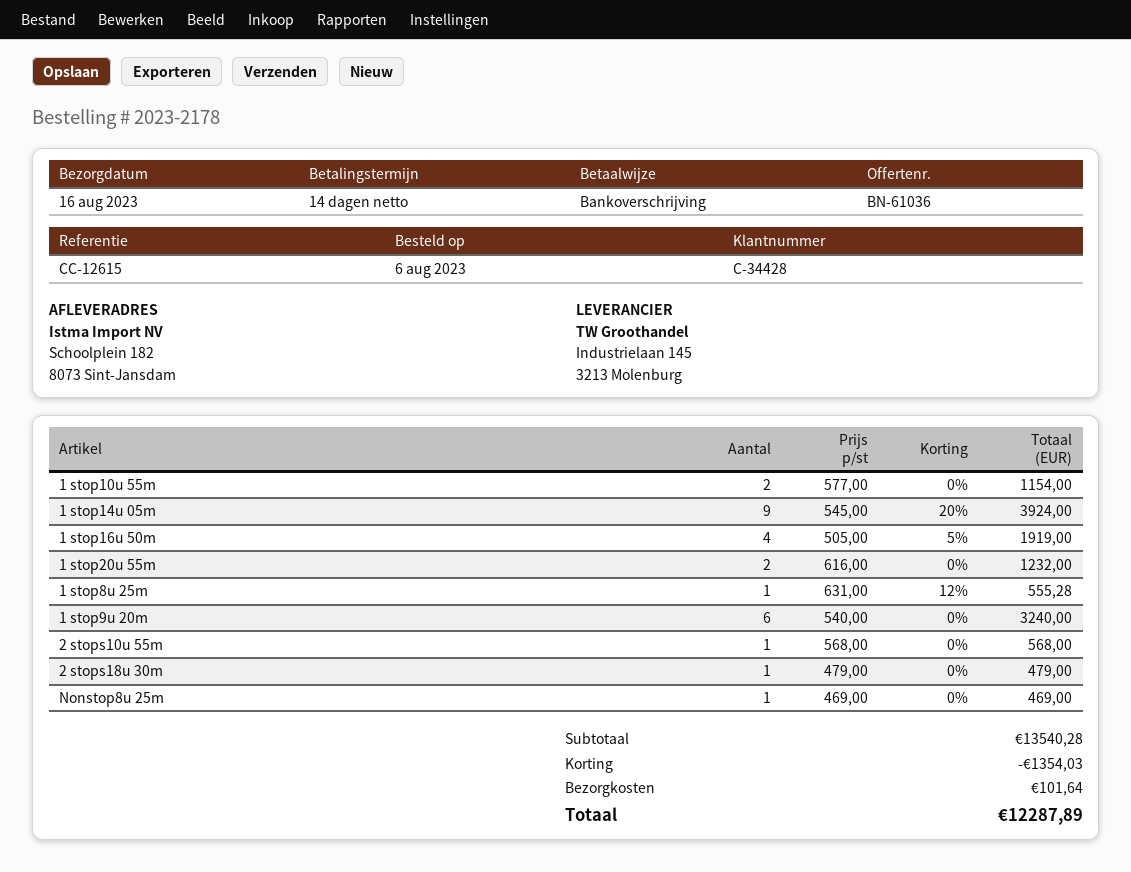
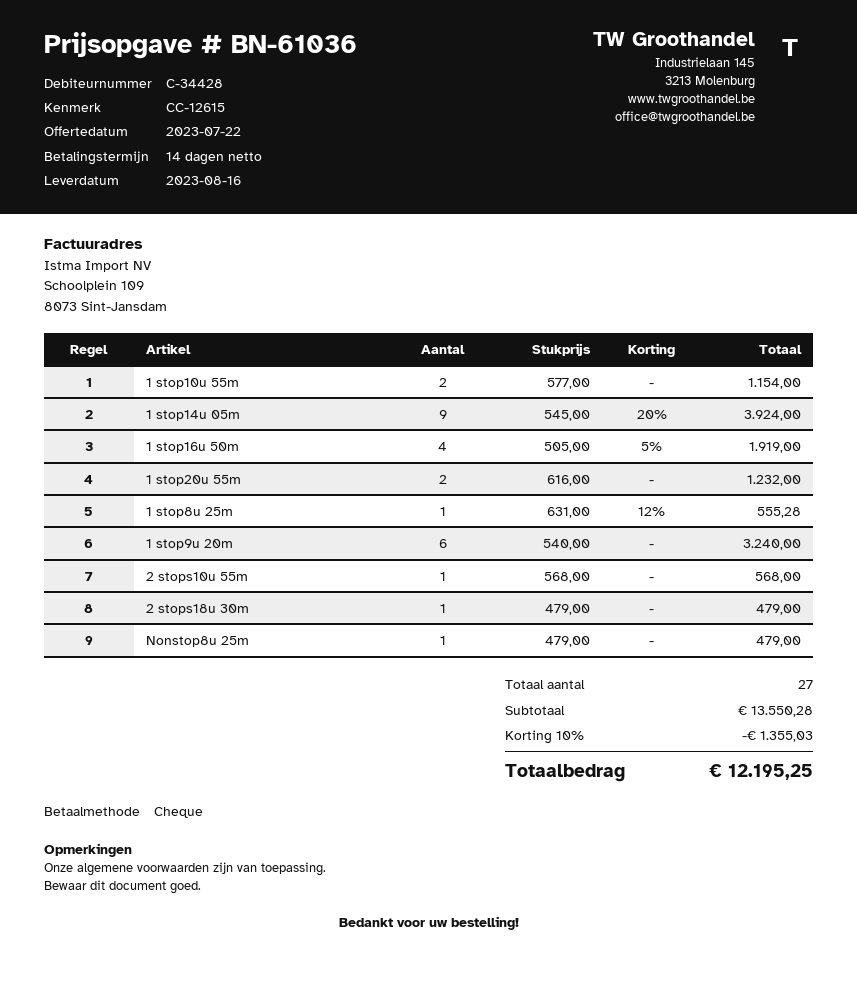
payment method: bank transfer -> cheque
Nonstop8u 25m: 1 x 469.00 = 469.00 -> 1 x 479.00 = 479.00
subtotal: 13540.28 -> 13550.28
discount: 1354.03 -> 1355.03
shipping: 101.64 -> none
total: 12287.89 -> 12195.25

